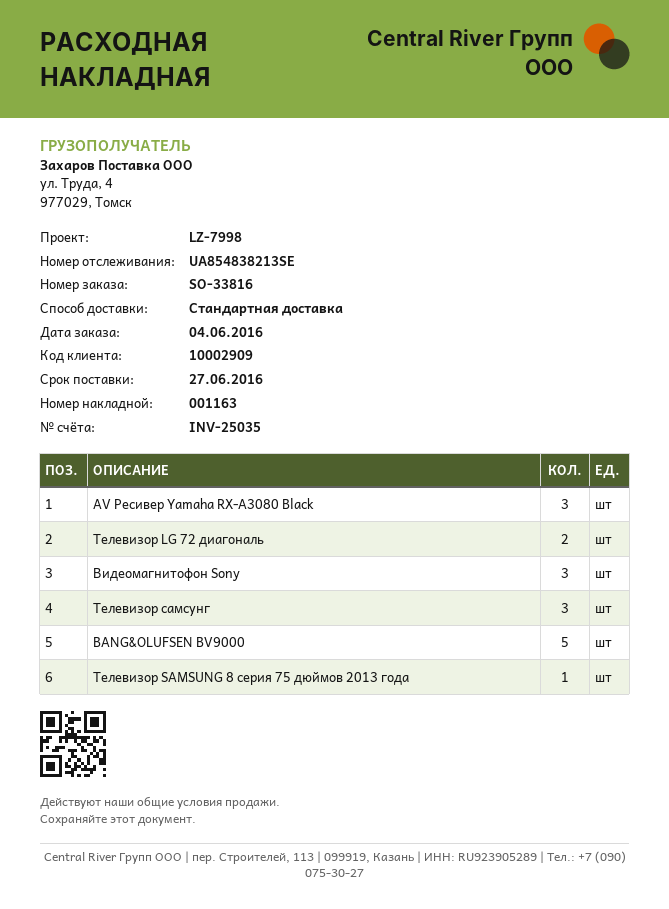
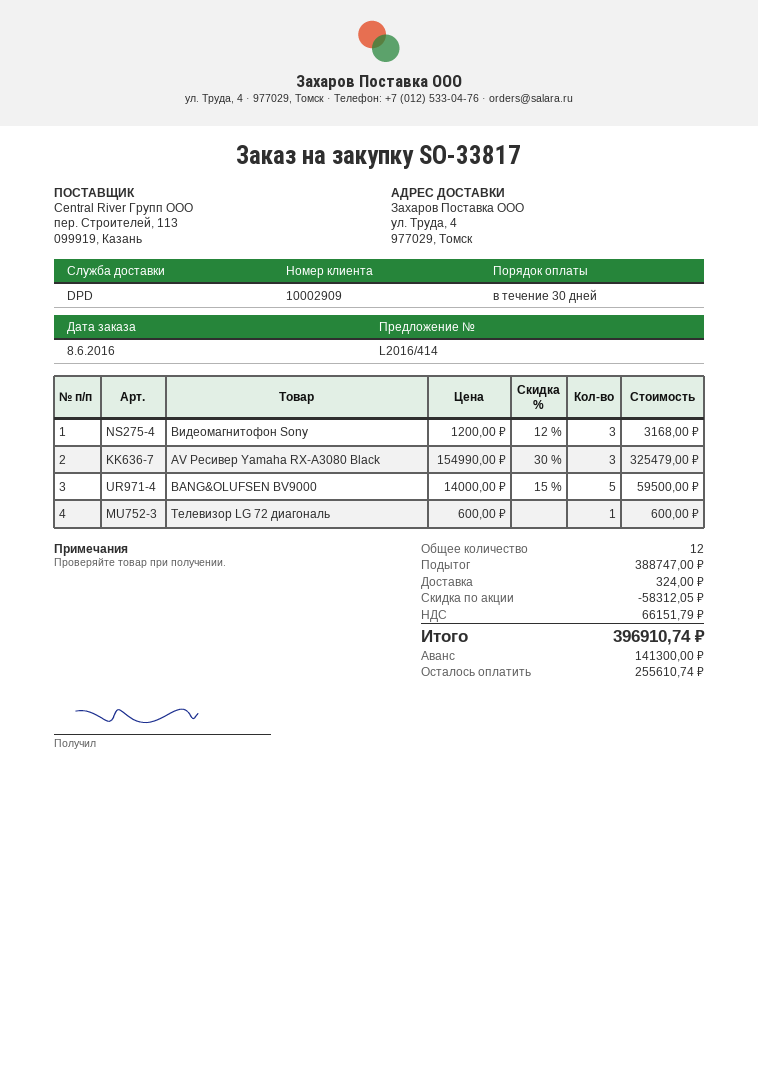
order number: SO-33816 -> SO-33817
order date: 2016-06-04 -> 2016-06-08
shipping method: standard -> DPD
Телевизор LG 72 диагональ: 2 -> 1
Телевизор самсунг: 3 -> none
Телевизор SAMSUNG 8 серия 75 дюймов 2013 года: 1 -> none

